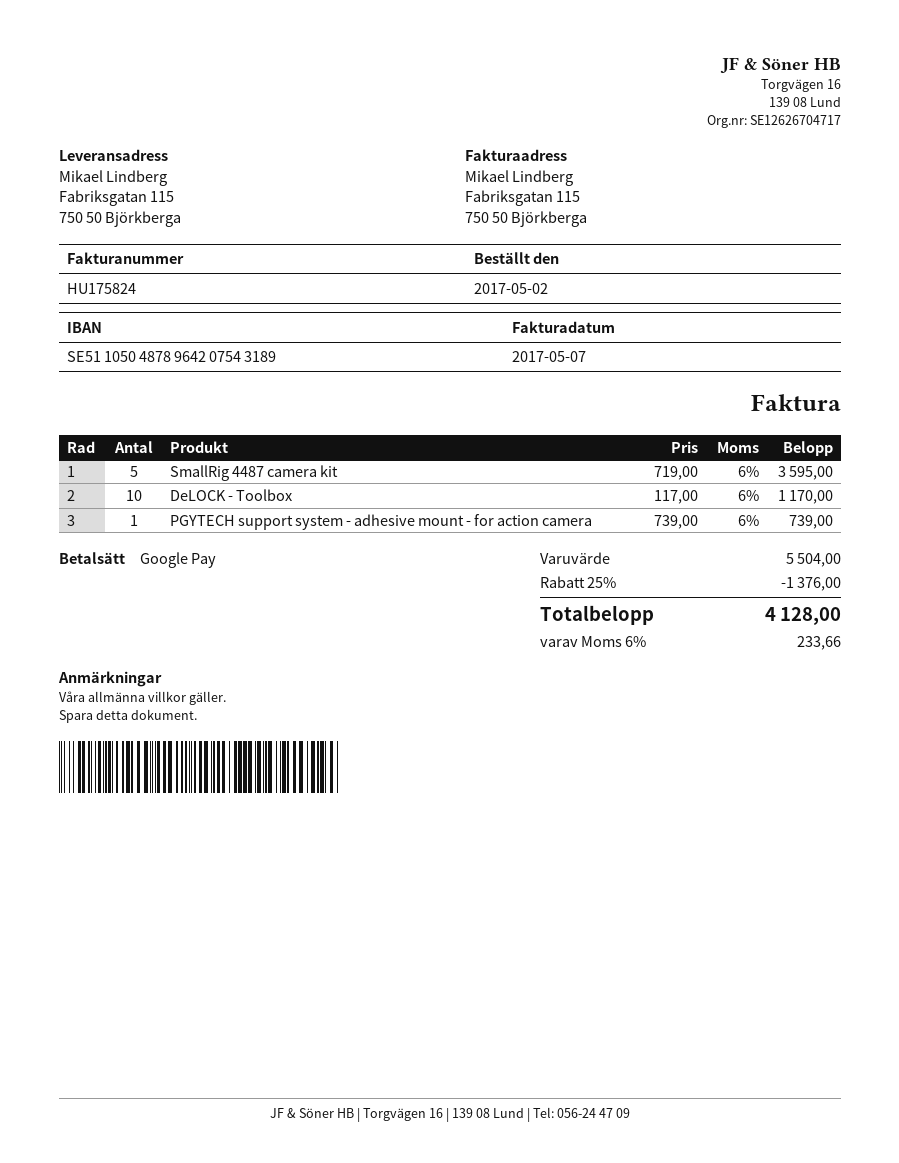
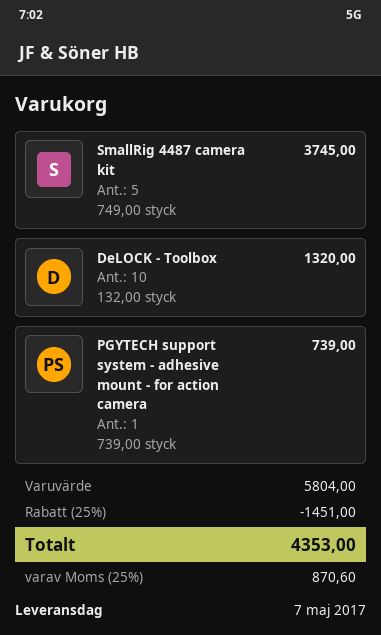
SmallRig 4487 camera kit: 5 x 719.00 = 3595.00 -> 5 x 749.00 = 3745.00
DeLOCK - Toolbox: 10 x 117.00 = 1170.00 -> 10 x 132.00 = 1320.00
subtotal: 5504.00 -> 5804.00
discount: 25% = 1376.00 -> 25% = 1451.00
tax: 6% = 233.66 -> 25% = 870.60
total: 4128.00 -> 4353.00

